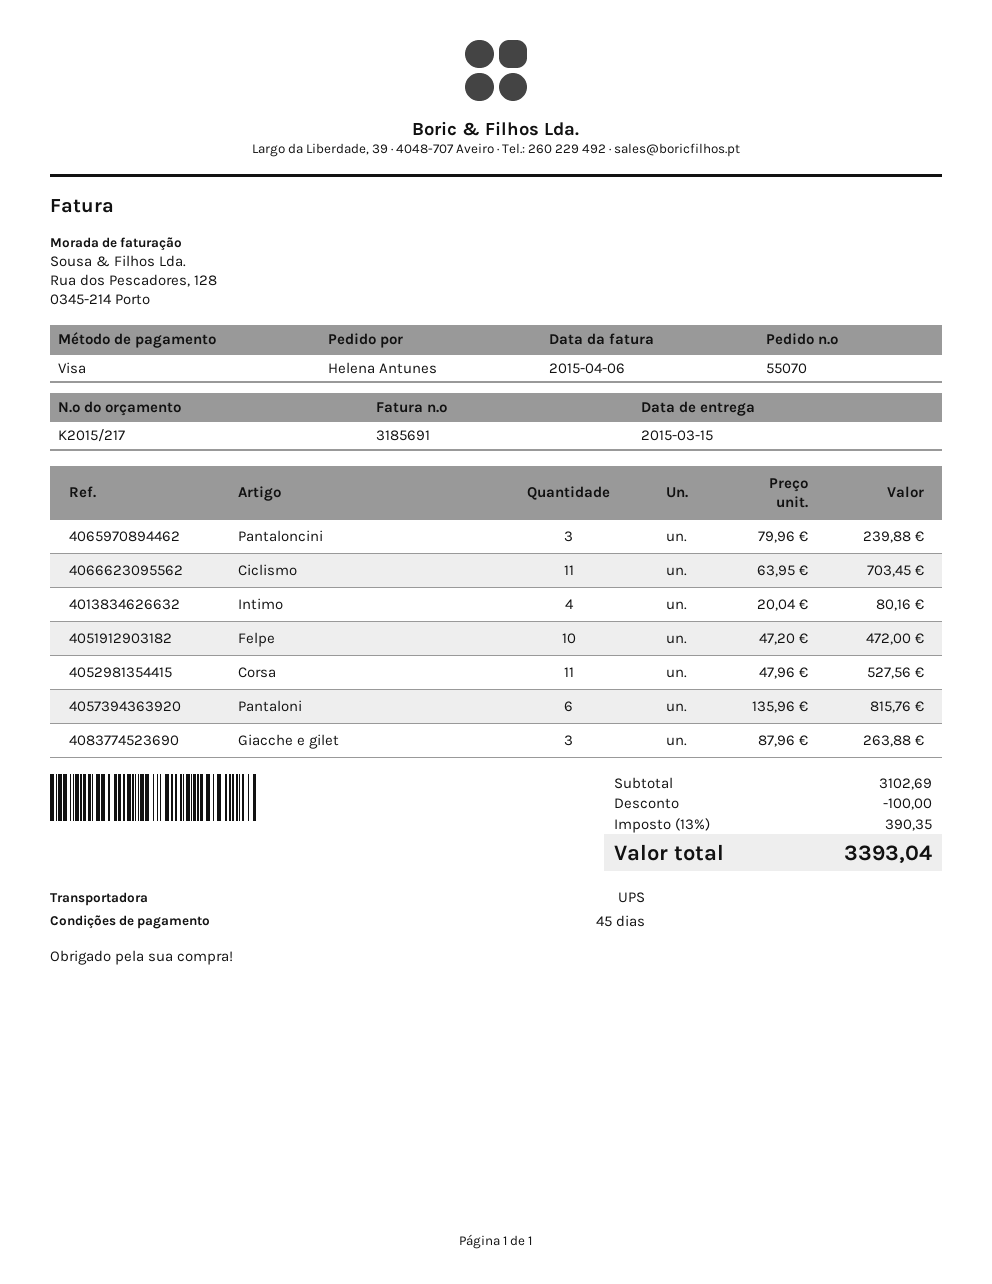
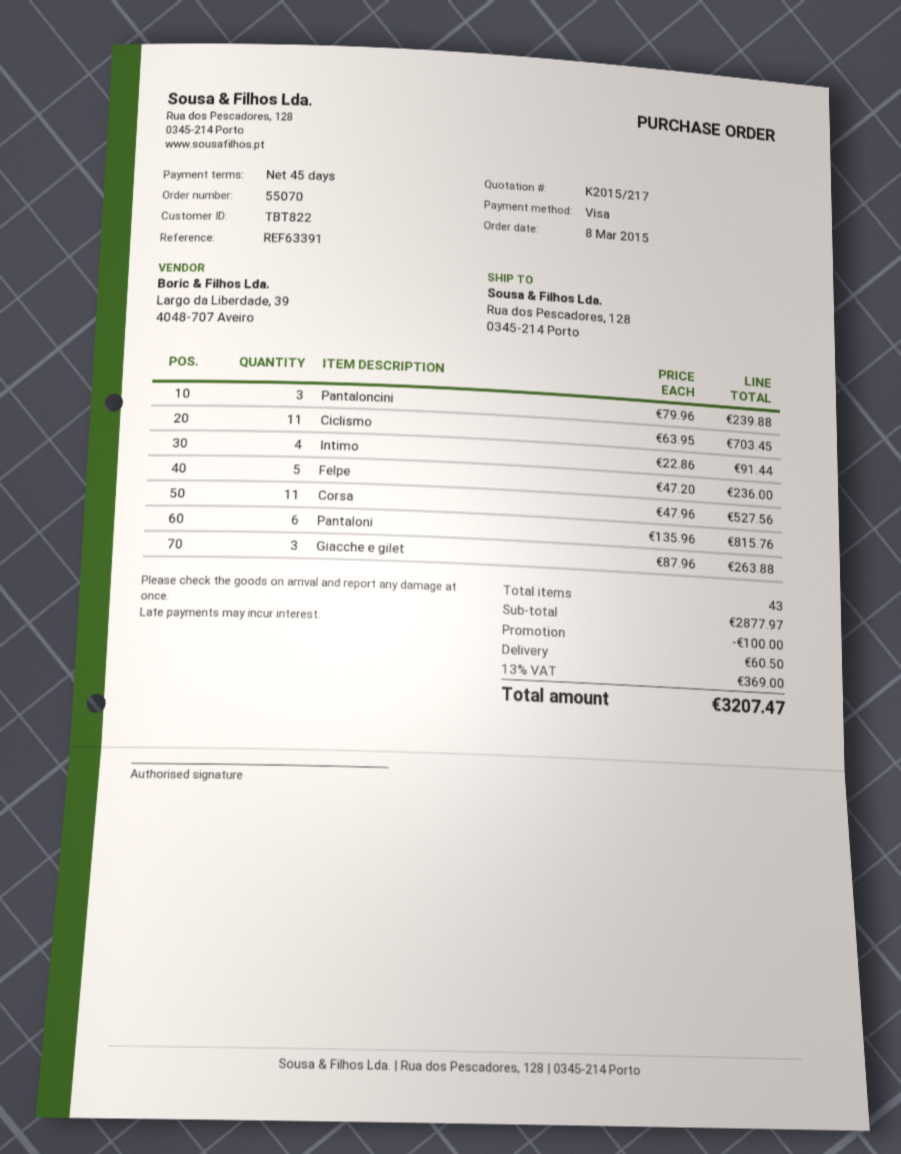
Intimo: 4 x 20.04 = 80.16 -> 4 x 22.86 = 91.44
Felpe: 10 x 47.20 = 472.00 -> 5 x 47.20 = 236.00
subtotal: 3102.69 -> 2877.97
shipping: none -> 60.50
tax: 13% = 390.35 -> 13% = 369.00
total: 3393.04 -> 3207.47

